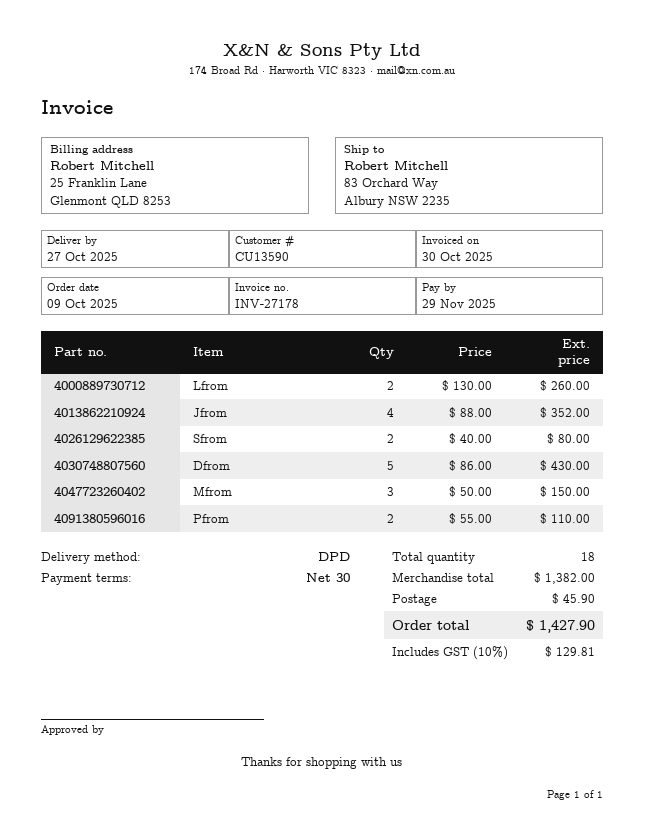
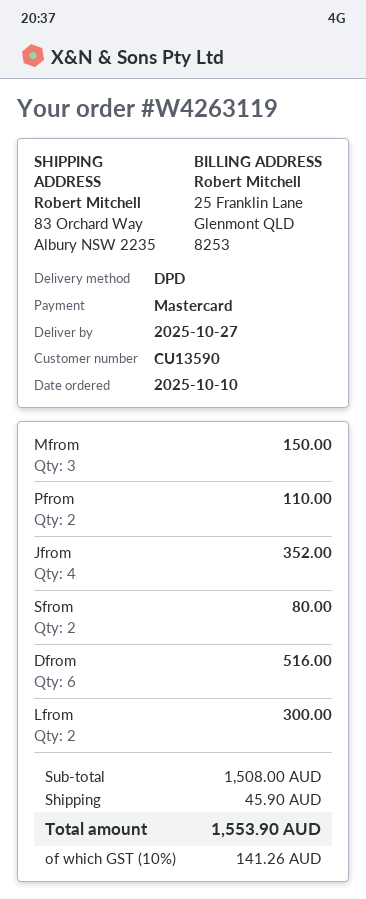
order date: 2025-10-09 -> 2025-10-10
Lfrom: 2 for 260.00 -> 2 for 300.00
Dfrom: 5 for 430.00 -> 6 for 516.00
subtotal: 1382.00 -> 1508.00
tax: 10% = 129.81 -> 10% = 141.26
total: 1427.90 -> 1553.90

